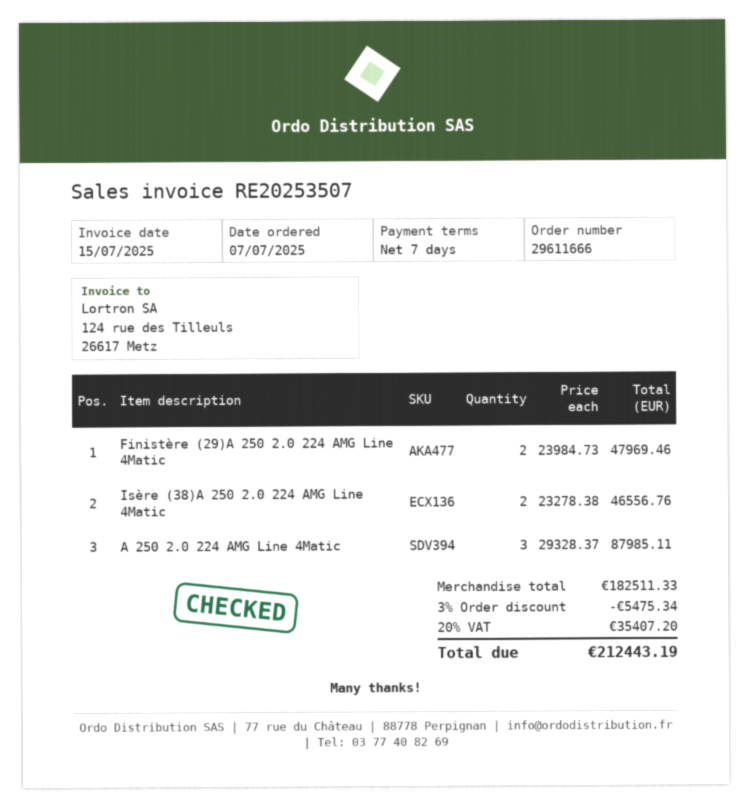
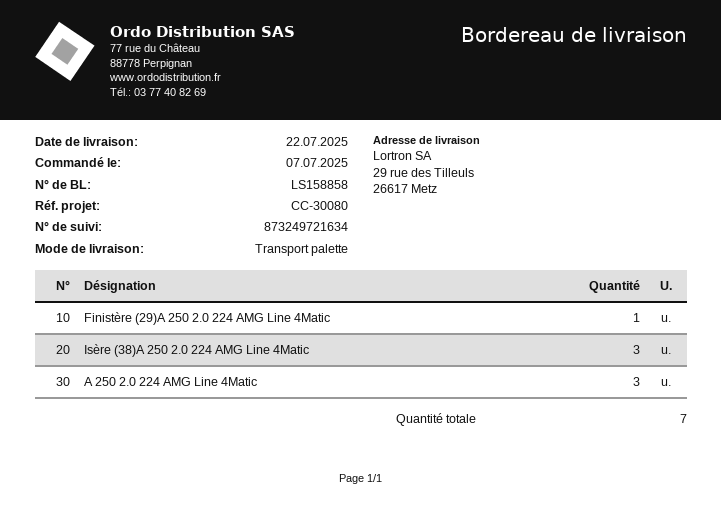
Finistère (29)A 250 2.0 224 AMG Line 4Matic: 2 -> 1
Isère (38)A 250 2.0 224 AMG Line 4Matic: 2 -> 3

